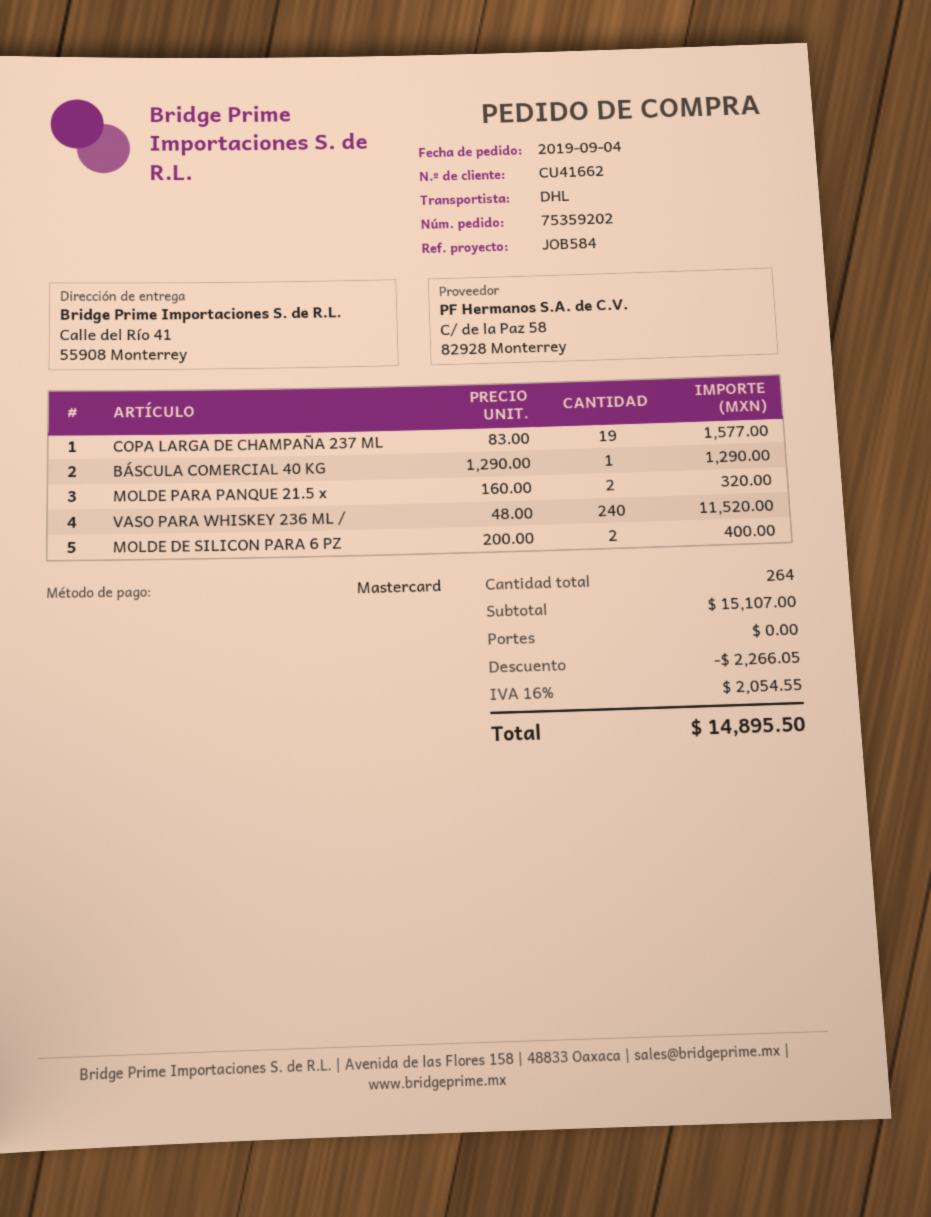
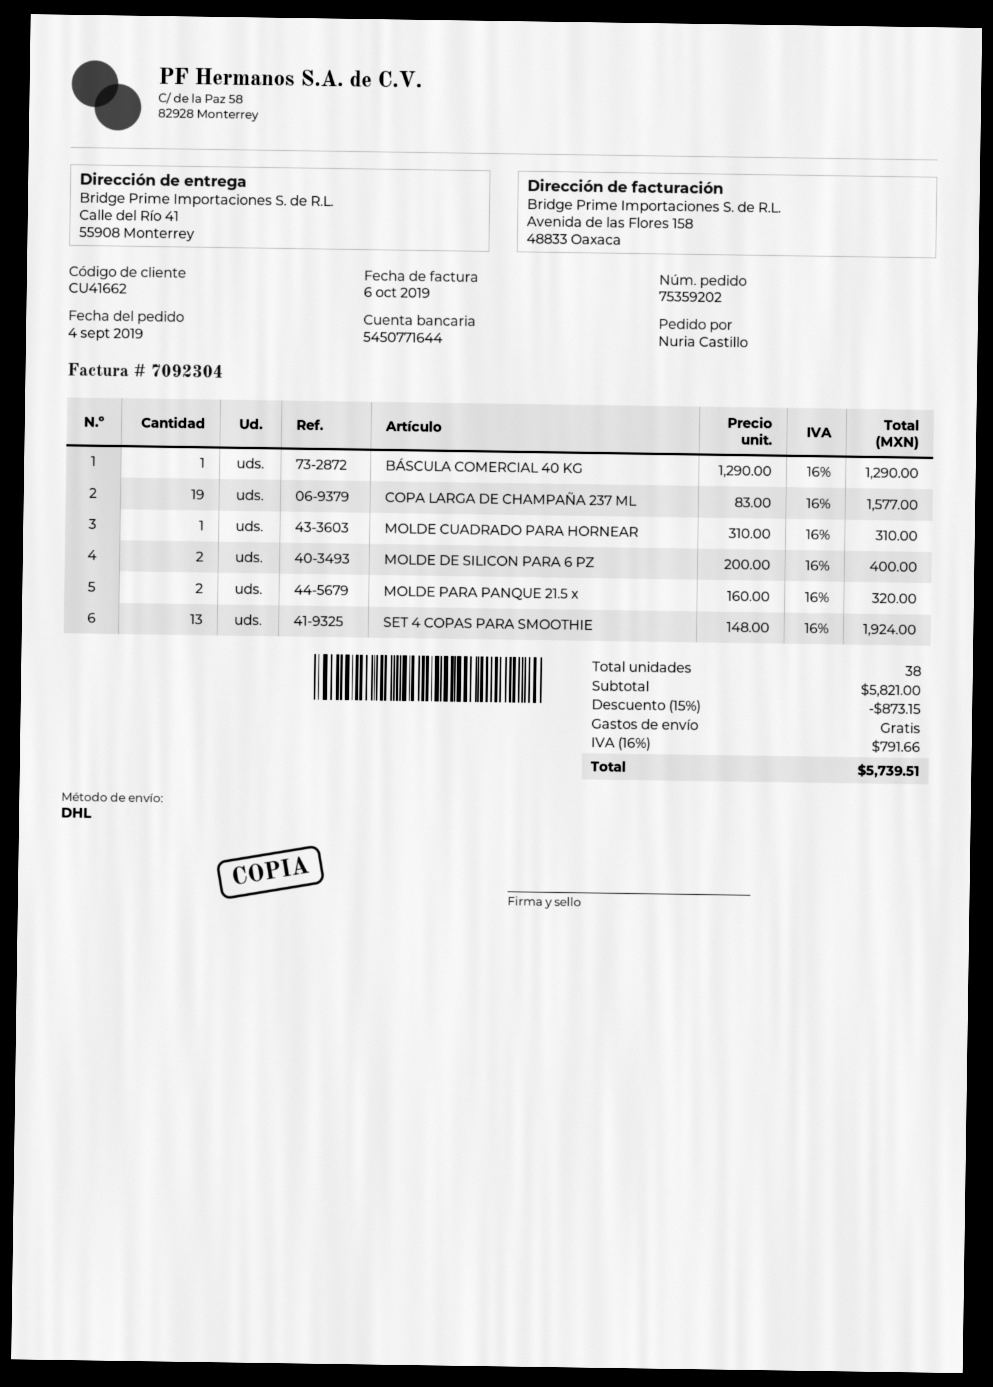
VASO PARA WHISKEY 236 ML /: 240 x 48.00 = 11520.00 -> none
MOLDE CUADRADO PARA HORNEAR: none -> 1 x 310.00 = 310.00
SET 4 COPAS PARA SMOOTHIE: none -> 13 x 148.00 = 1924.00
total quantity: 264 -> 38
subtotal: 15107.00 -> 5821.00
discount: 2266.05 -> 873.15
tax: 16% = 2054.55 -> 16% = 791.66
total: 14895.50 -> 5739.51

